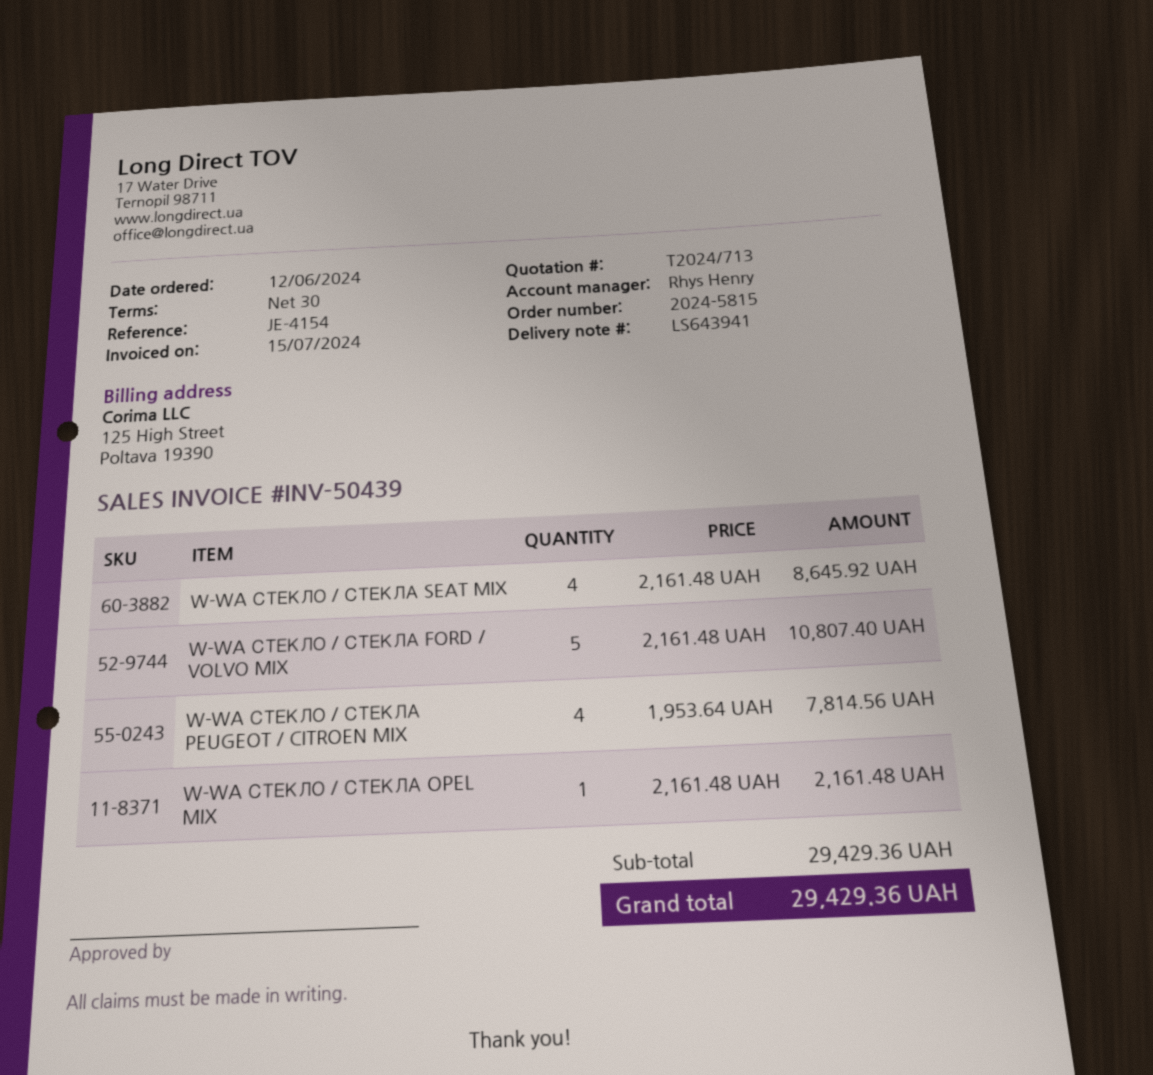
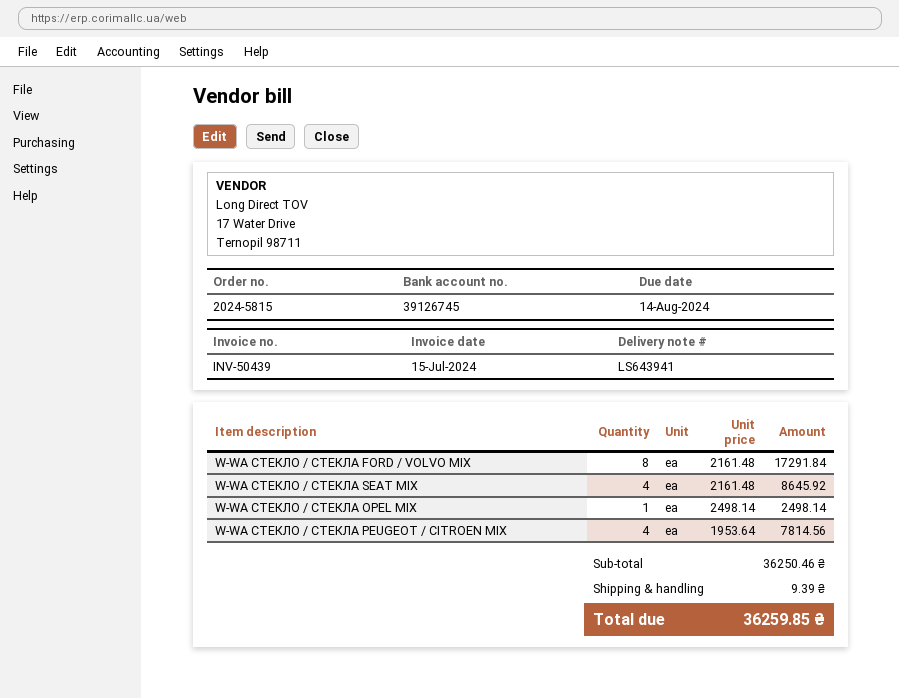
W-WA СТЕКЛО / СТЕКЛА FORD / VOLVO MIX: 5 x 2161.48 = 10807.40 -> 8 x 2161.48 = 17291.84
W-WA СТЕКЛО / СТЕКЛА OPEL MIX: 1 x 2161.48 = 2161.48 -> 1 x 2498.14 = 2498.14
subtotal: 29429.36 -> 36250.46
shipping: none -> 9.39
total: 29429.36 -> 36259.85

